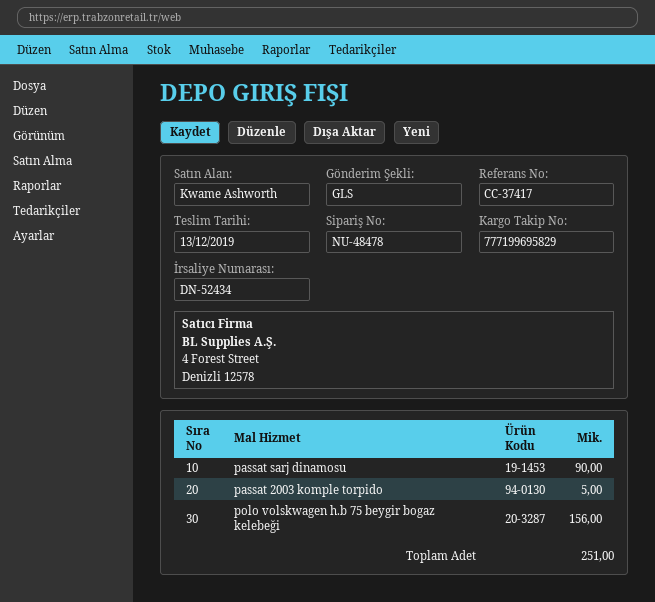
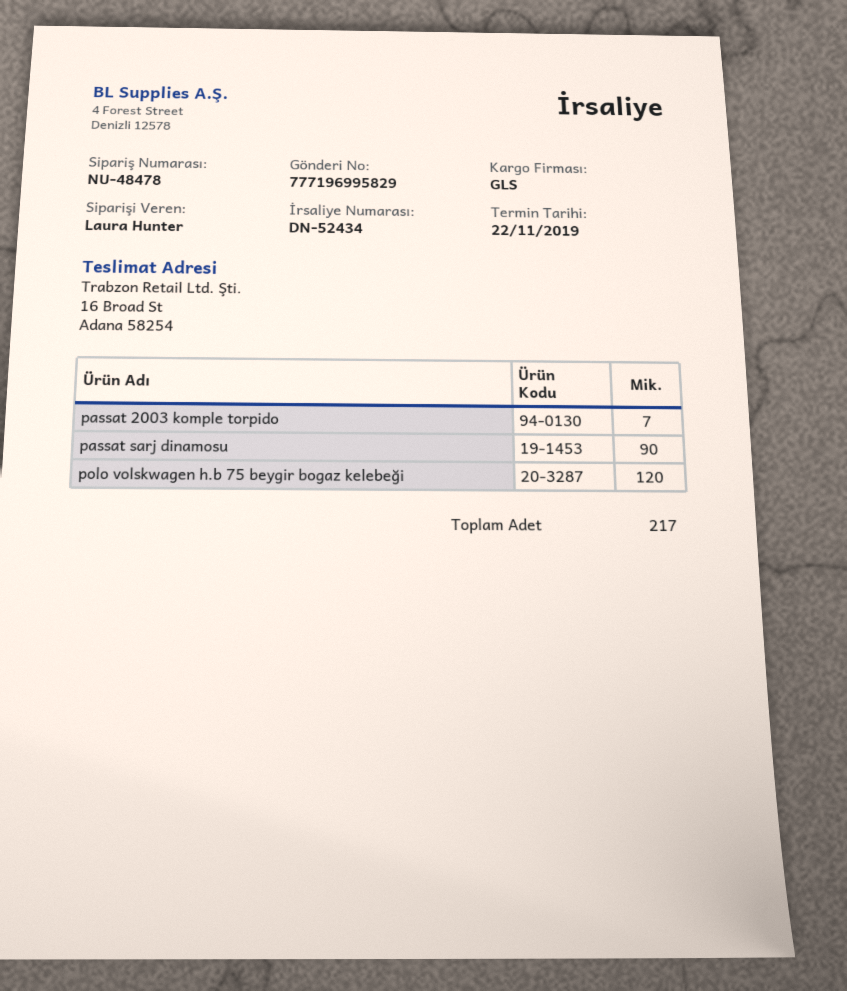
delivery date: 2019-12-13 -> 2019-11-22
ordered by: Kwame Ashworth -> Laura Hunter
tracking number: 777199695829 -> 777196995829
passat 2003 komple torpido: 5 -> 7
polo volskwagen h.b 75 beygir bogaz kelebeği: 156 -> 120
total quantity: 251 -> 217

